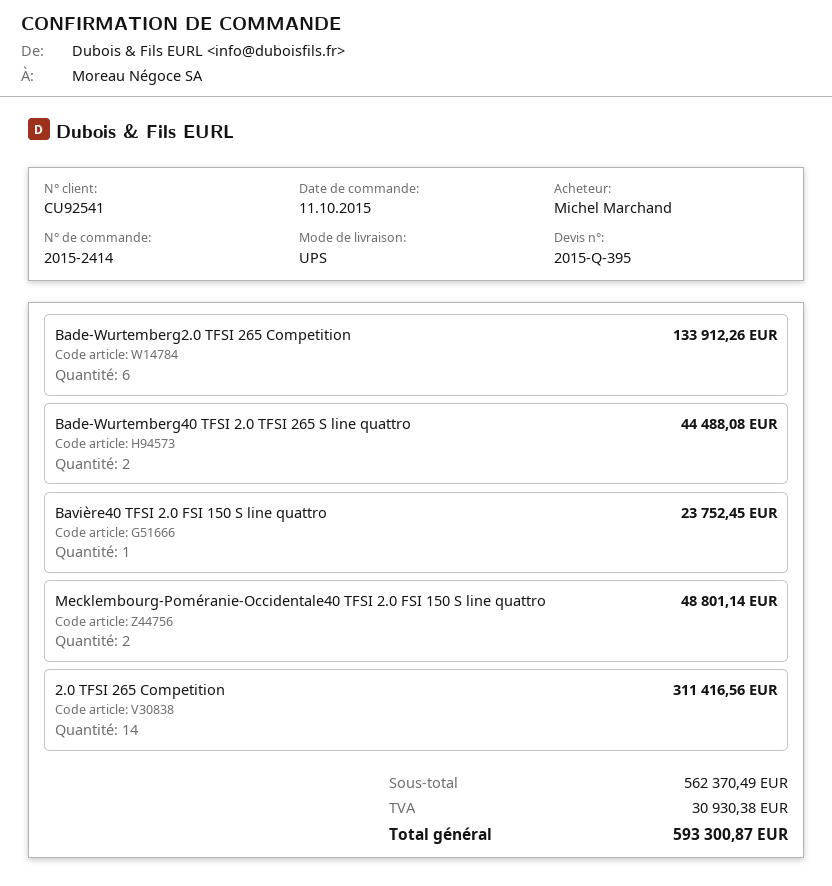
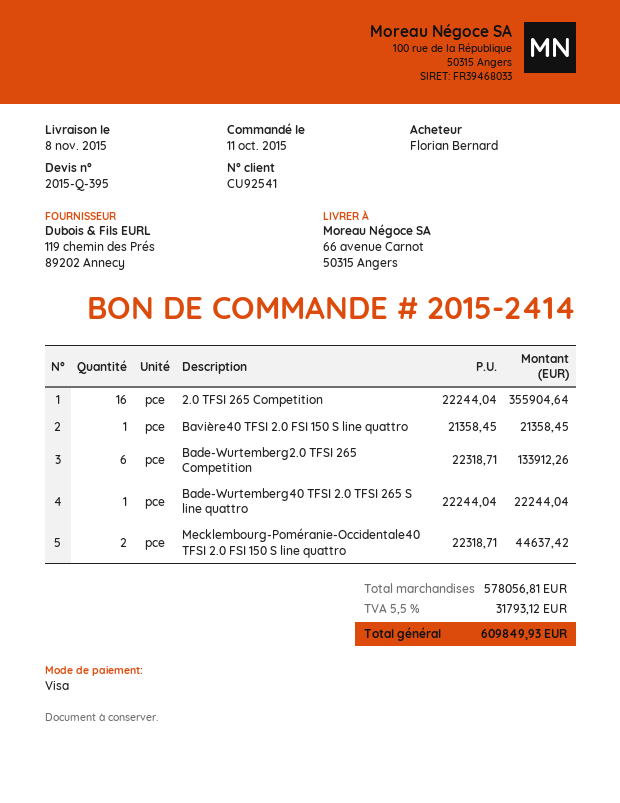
ordered by: Michel Marchand -> Florian Bernard
Bade-Wurtemberg40 TFSI 2.0 TFSI 265 S line quattro: 2 for 44488.08 -> 1 for 22244.04
Bavière40 TFSI 2.0 FSI 150 S line quattro: 1 for 23752.45 -> 1 for 21358.45
Mecklembourg-Poméranie-Occidentale40 TFSI 2.0 FSI 150 S line quattro: 2 for 48801.14 -> 2 for 44637.42
2.0 TFSI 265 Competition: 14 for 311416.56 -> 16 for 355904.64
subtotal: 562370.49 -> 578056.81
tax: 30930.38 -> 31793.12
total: 593300.87 -> 609849.93

